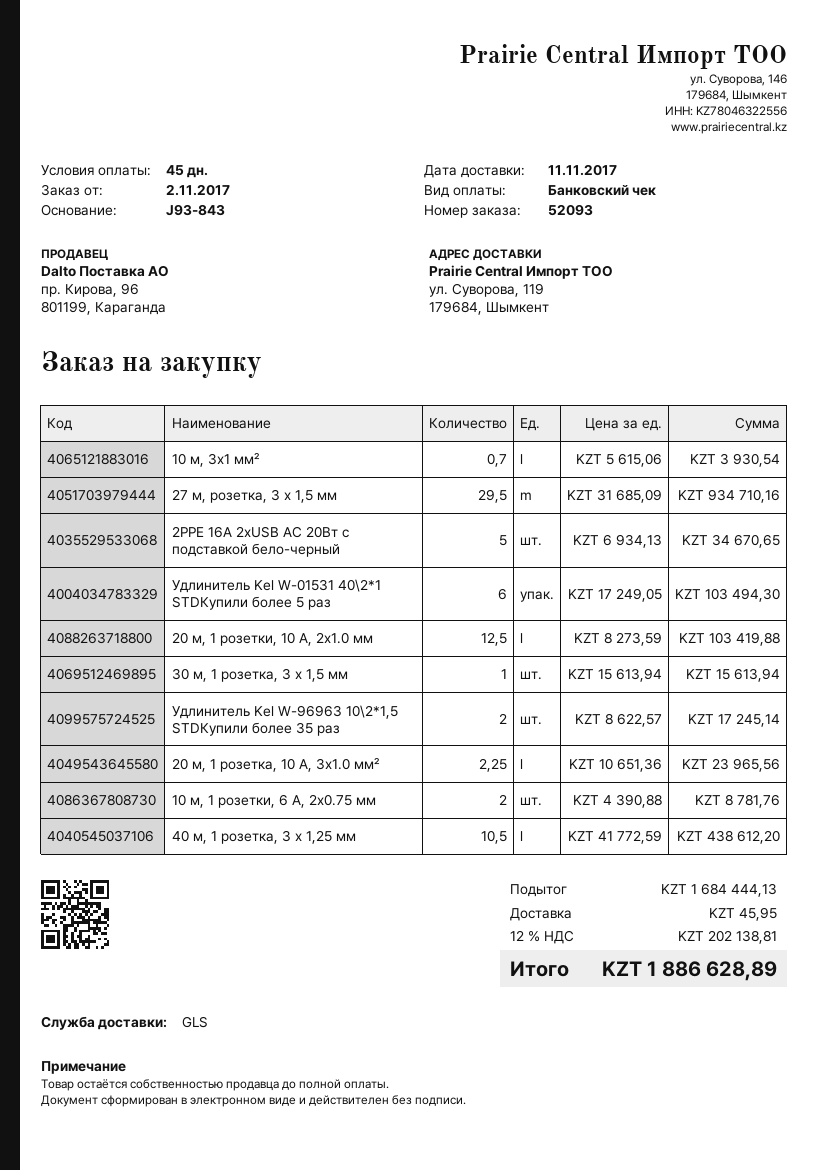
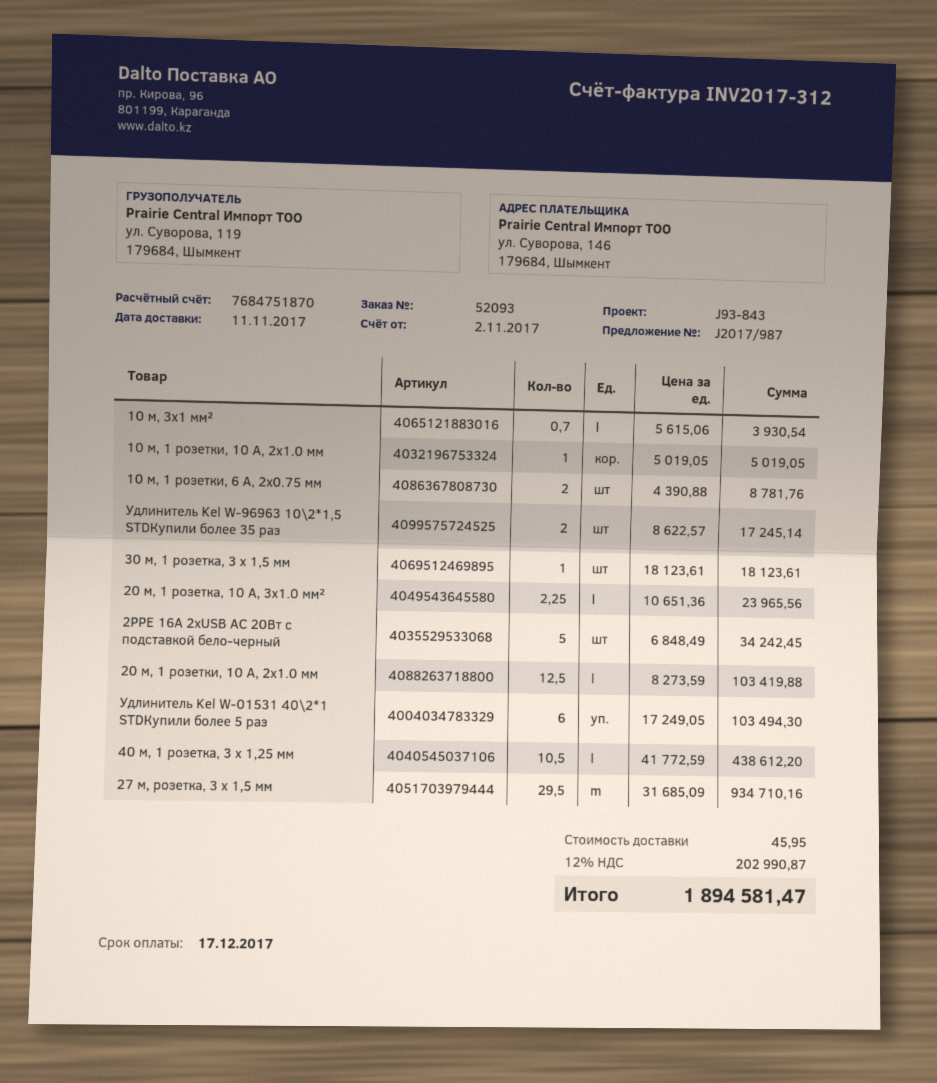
2PPE 16А 2хUSB AC 20Вт с подставкой бело-черный: 5 x 6934.13 = 34670.65 -> 5 x 6848.49 = 34242.45
30 м, 1 розетка, 3 х 1,5 мм: 1 x 15613.94 = 15613.94 -> 1 x 18123.61 = 18123.61
10 м, 1 розетки, 10 А, 2x1.0 мм: none -> 1 x 5019.05 = 5019.05
tax: 12% = 202138.81 -> 12% = 202990.87
total: 1886628.89 -> 1894581.47

